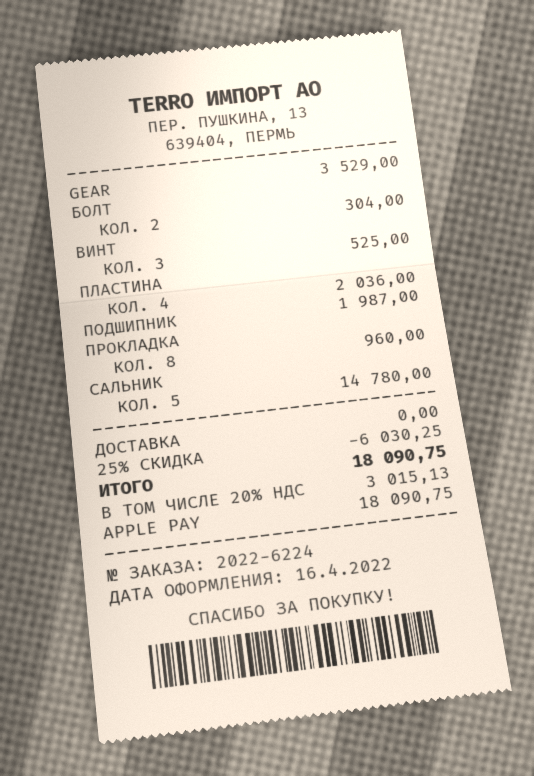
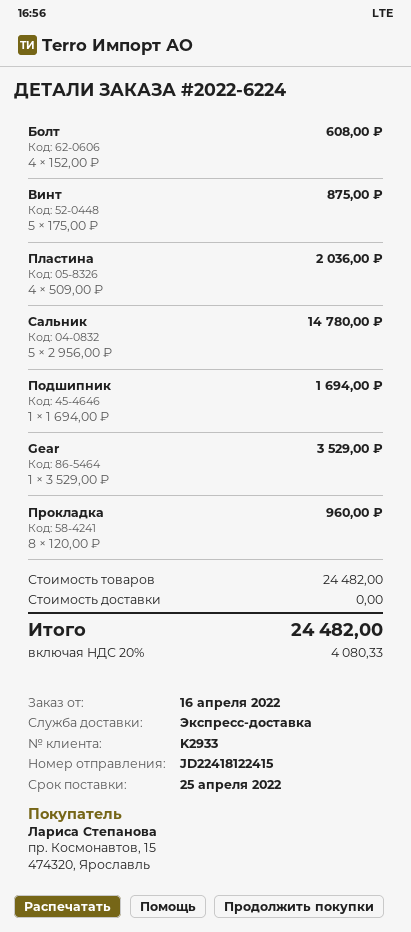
БОЛТ: 2 for 304.00 -> 4 for 608.00
ВИНТ: 3 for 525.00 -> 5 for 875.00
ПОДШИПНИК: 1 for 1987.00 -> 1 for 1694.00
discount: 25% = 6030.25 -> none
tax: 20% = 3015.13 -> 20% = 4080.33
total: 18090.75 -> 24482.00

